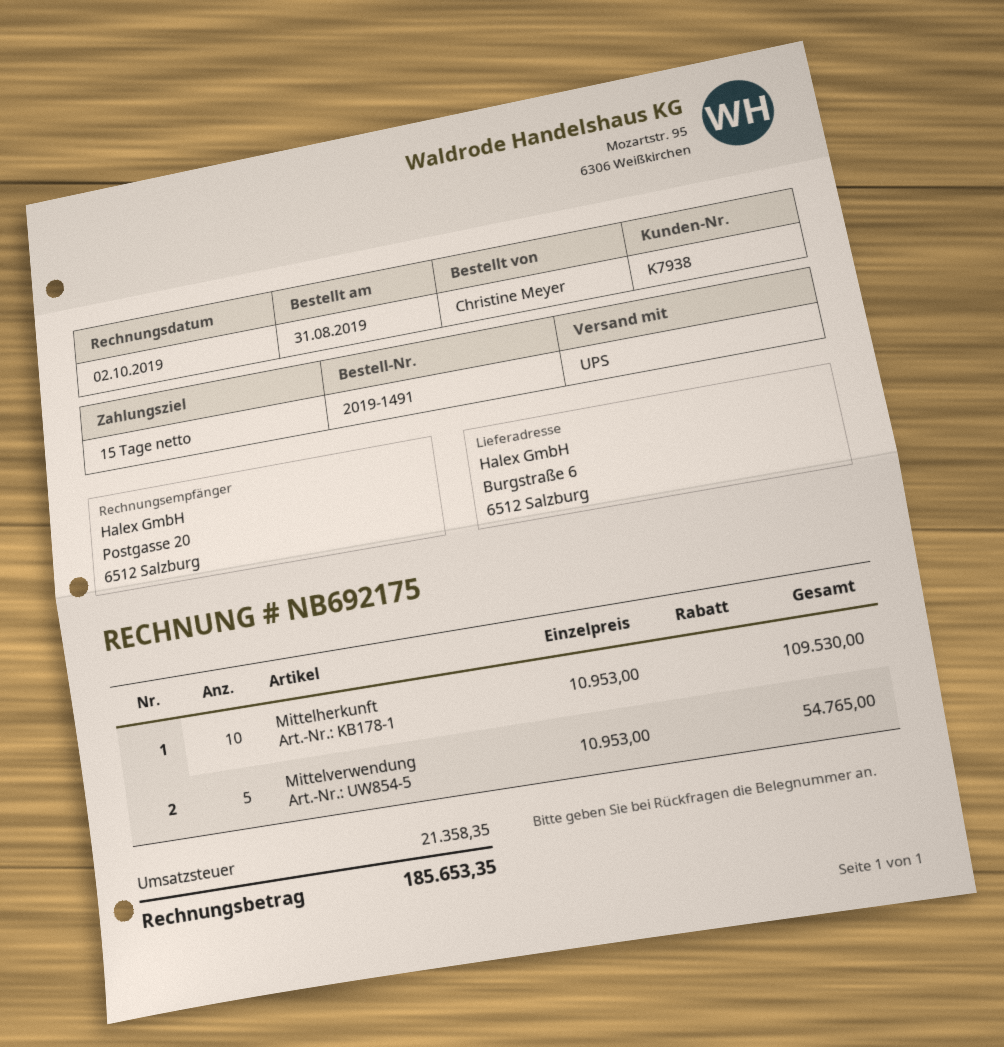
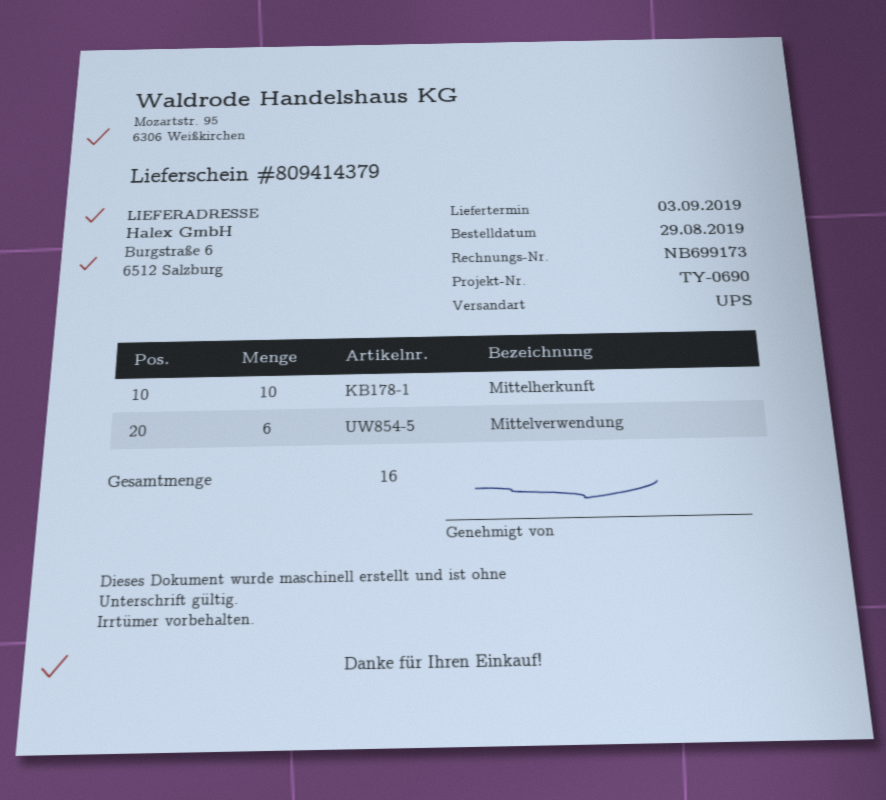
order date: 2019-08-31 -> 2019-08-29
invoice number: NB692175 -> NB699173
Mittelverwendung: 5 -> 6

